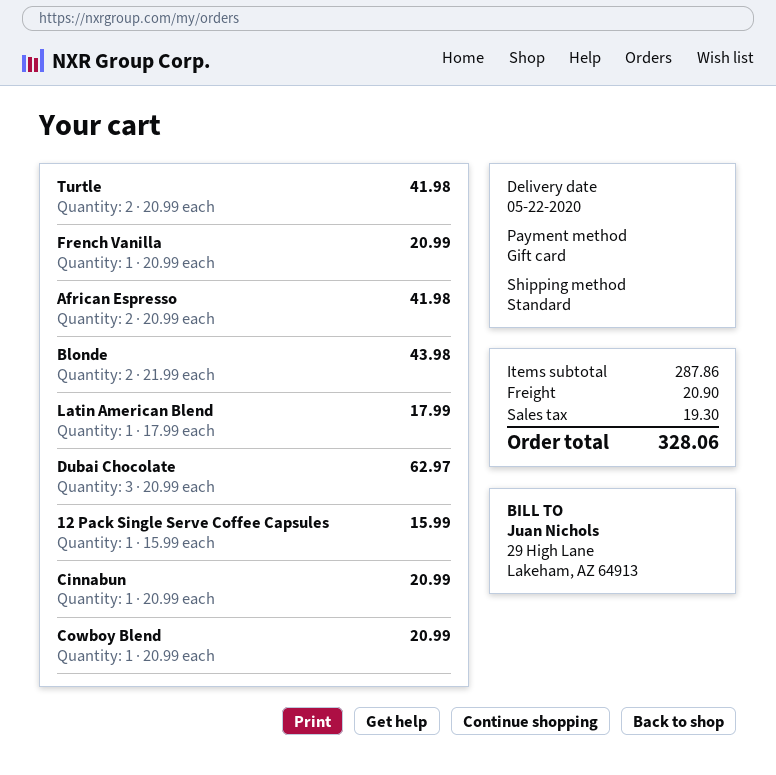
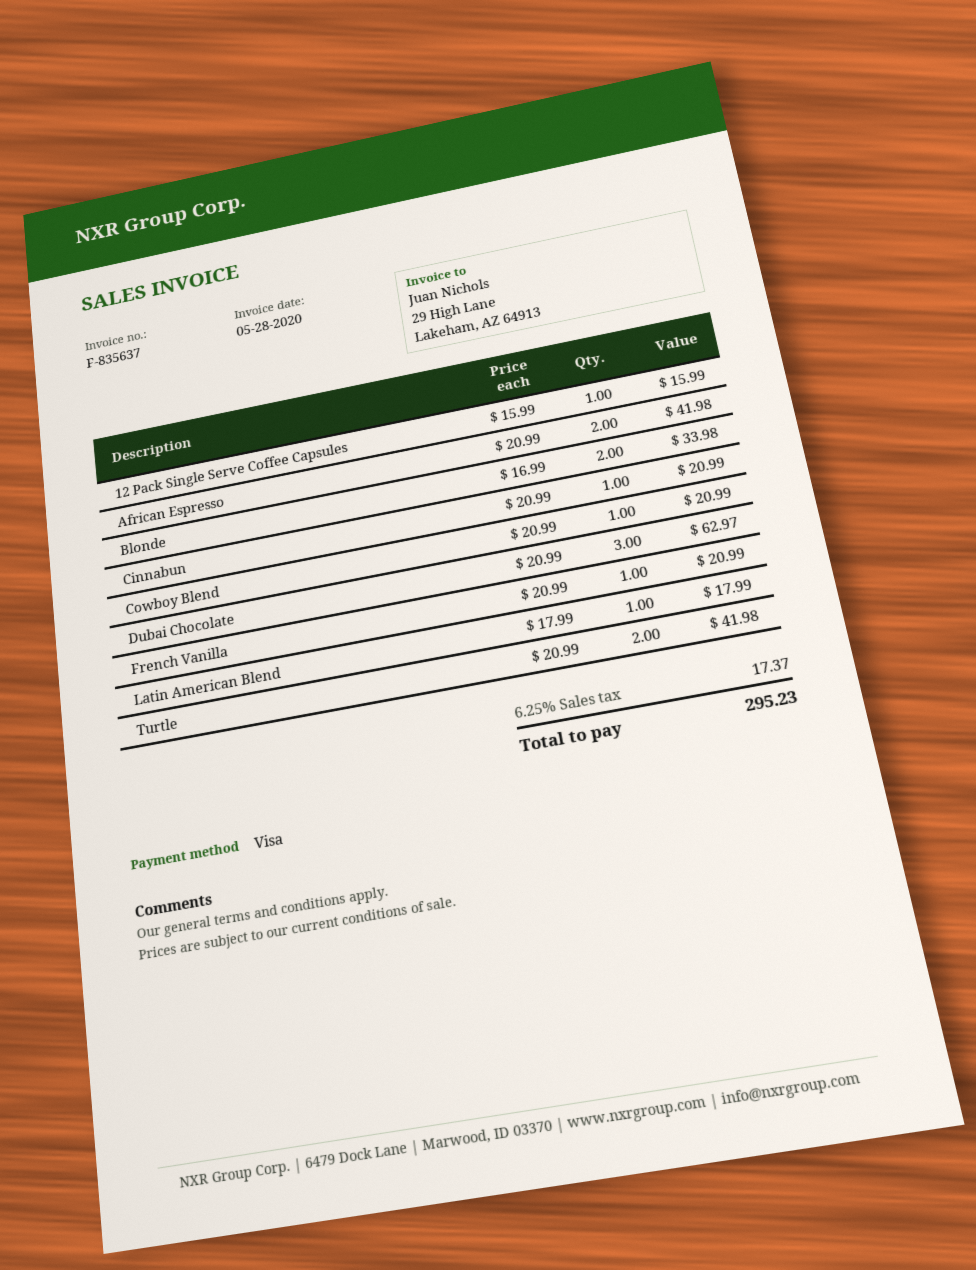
payment method: gift card -> Visa
Blonde: 2 x 21.99 = 43.98 -> 2 x 16.99 = 33.98
shipping: 20.90 -> none
tax: 19.30 -> 17.37
total: 328.06 -> 295.23

